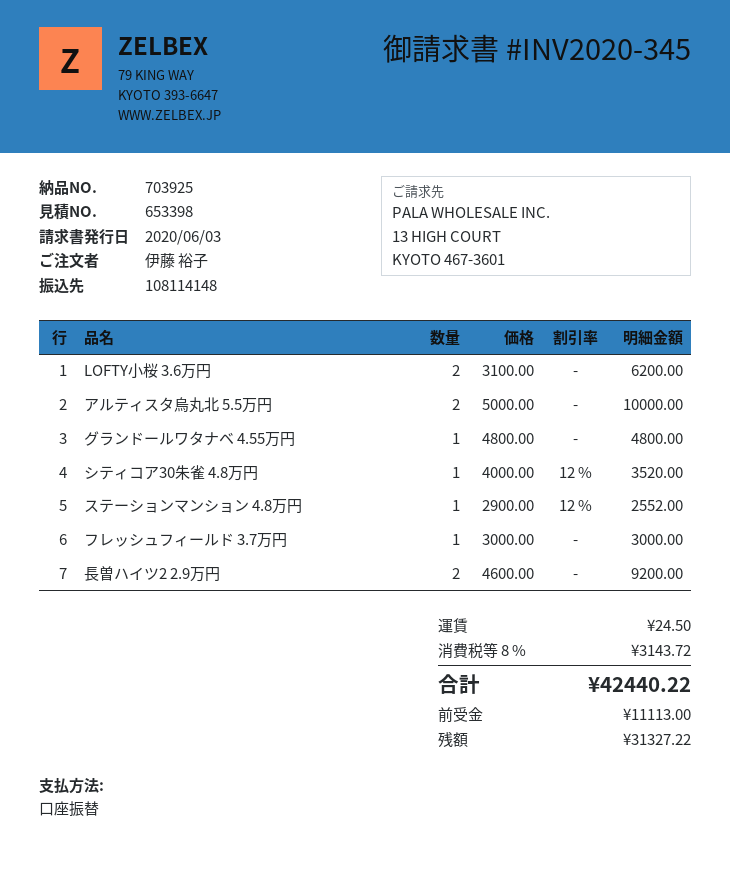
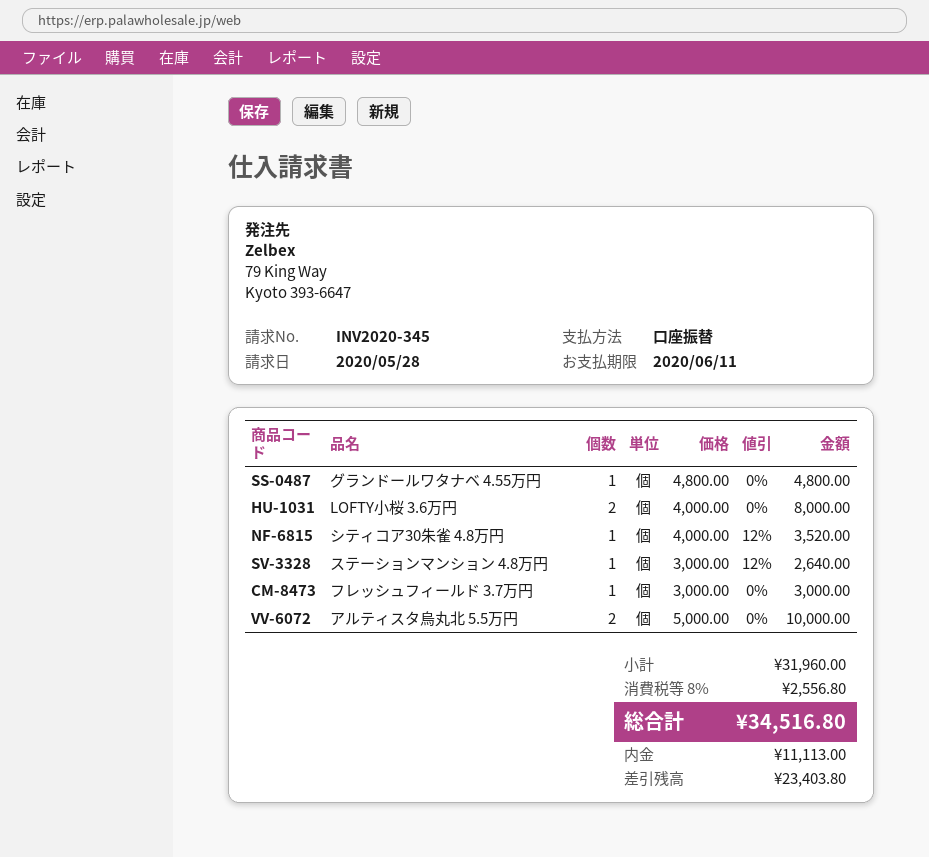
invoice date: 2020-06-03 -> 2020-05-28
LOFTY小桜 3.6万円: 2 x 3100.00 = 6200.00 -> 2 x 4000.00 = 8000.00
ステーションマンション 4.8万円: 1 x 2900.00 - 12% = 2552.00 -> 1 x 3000.00 - 12% = 2640.00
長曽ハイツ2 2.9万円: 2 x 4600.00 = 9200.00 -> none
shipping: 24.50 -> none
tax: 8% = 3143.72 -> 8% = 2556.80
total: 42440.22 -> 34516.80
balance: 31327.22 -> 23403.80

